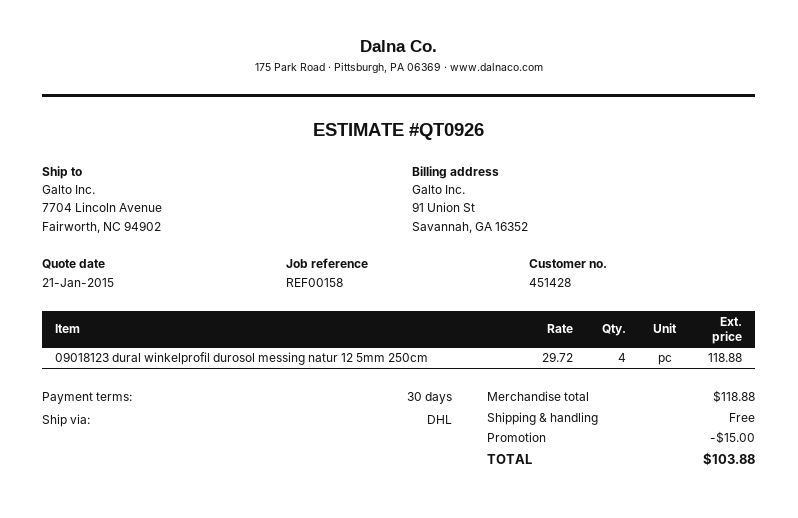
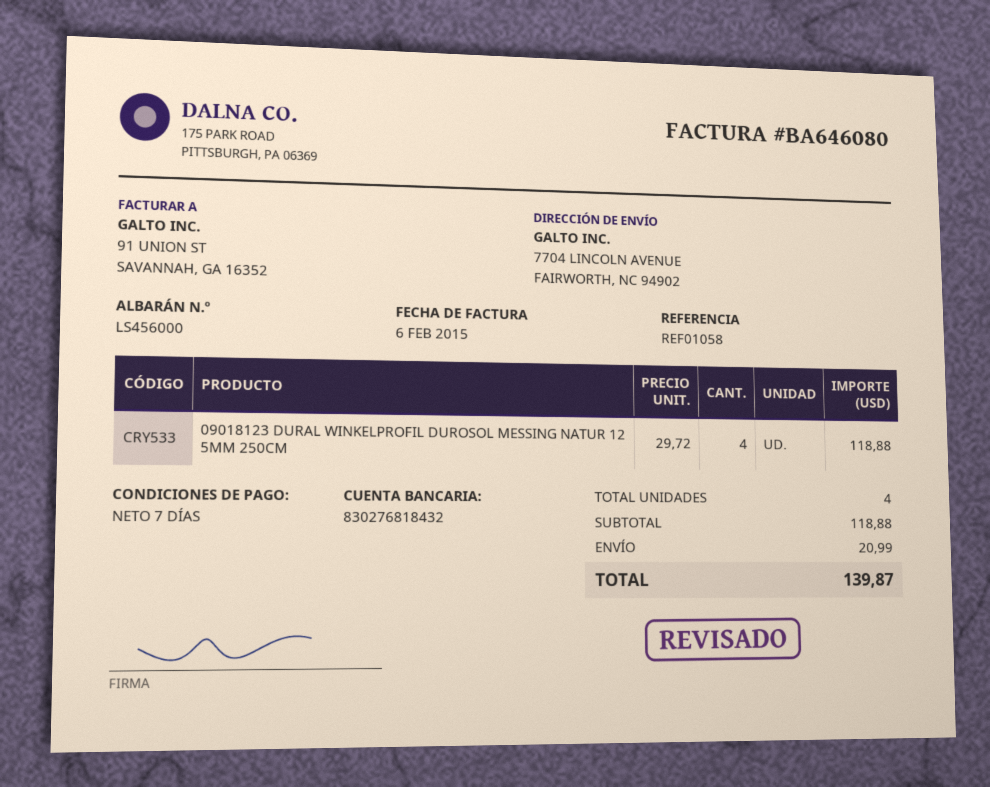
payment terms: 30 days -> 7 days
reference: REF00158 -> REF01058
discount: 15.00 -> none
shipping: 0.00 -> 20.99
total: 103.88 -> 139.87

